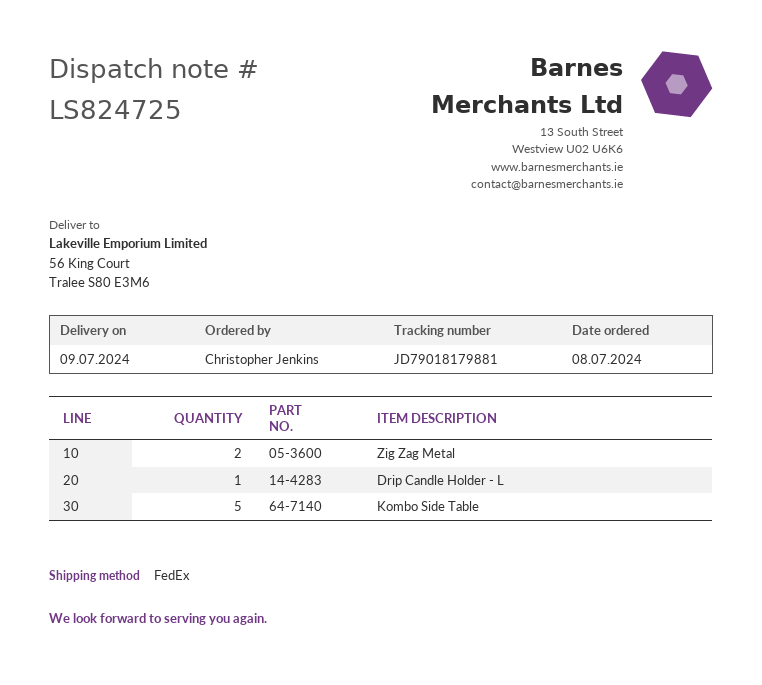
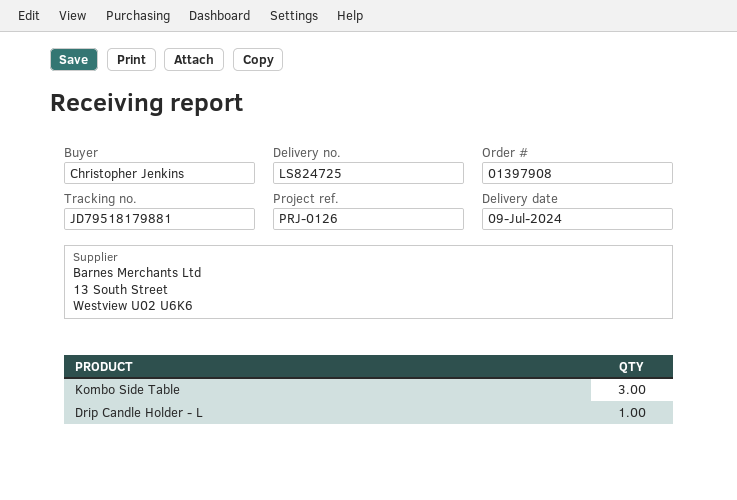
tracking number: JD79018179881 -> JD79518179881
Zig Zag Metal: 2 -> none
Kombo Side Table: 5 -> 3

